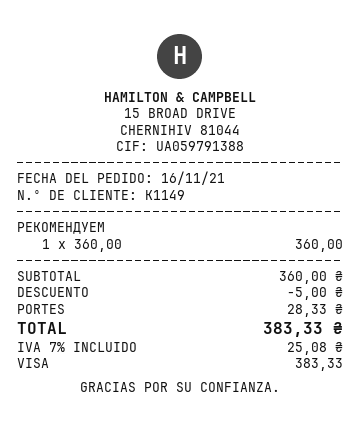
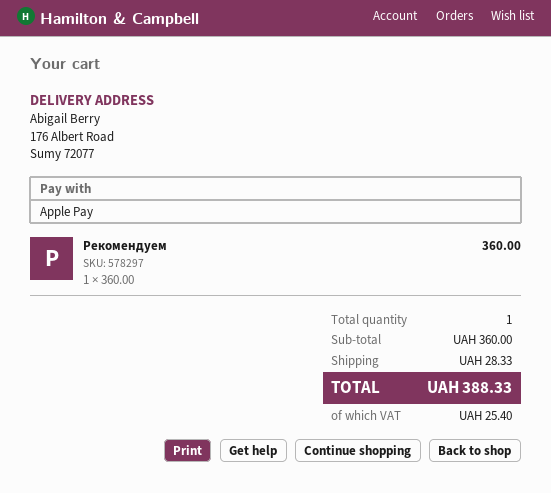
payment method: Visa -> Apple Pay
discount: 5.00 -> none
tax: 25.08 -> 25.40
total: 383.33 -> 388.33

